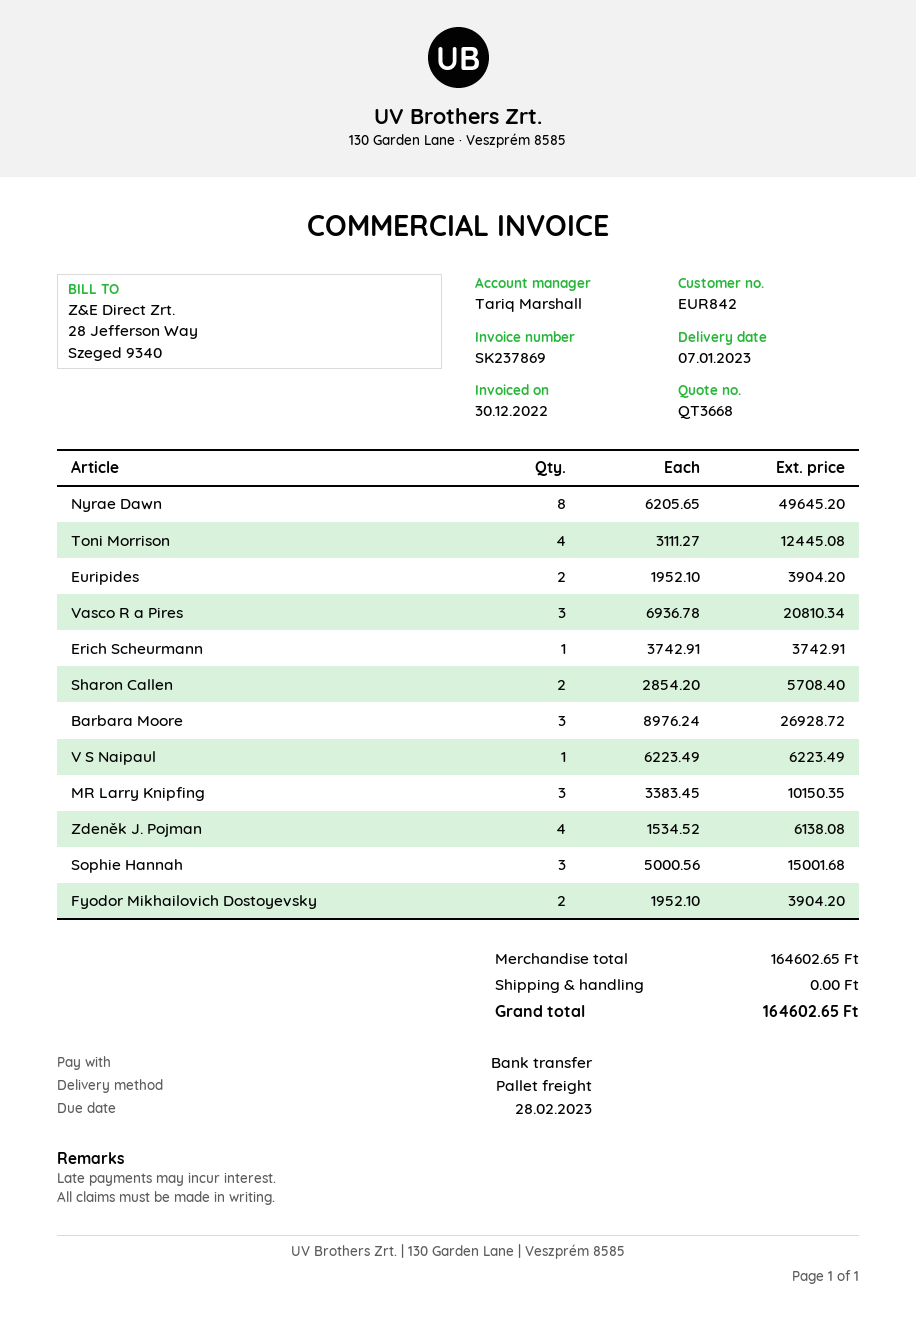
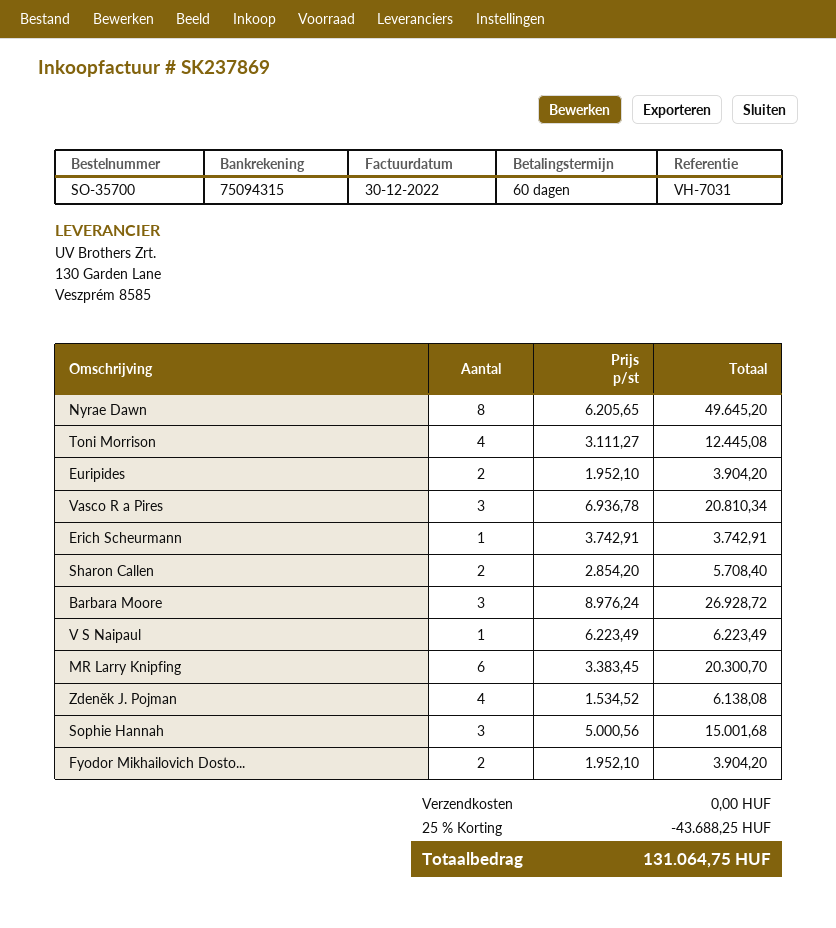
MR Larry Knipfing: 3 x 3383.45 = 10150.35 -> 6 x 3383.45 = 20300.70
discount: none -> 25% = 43688.25
total: 164602.65 -> 131064.75

